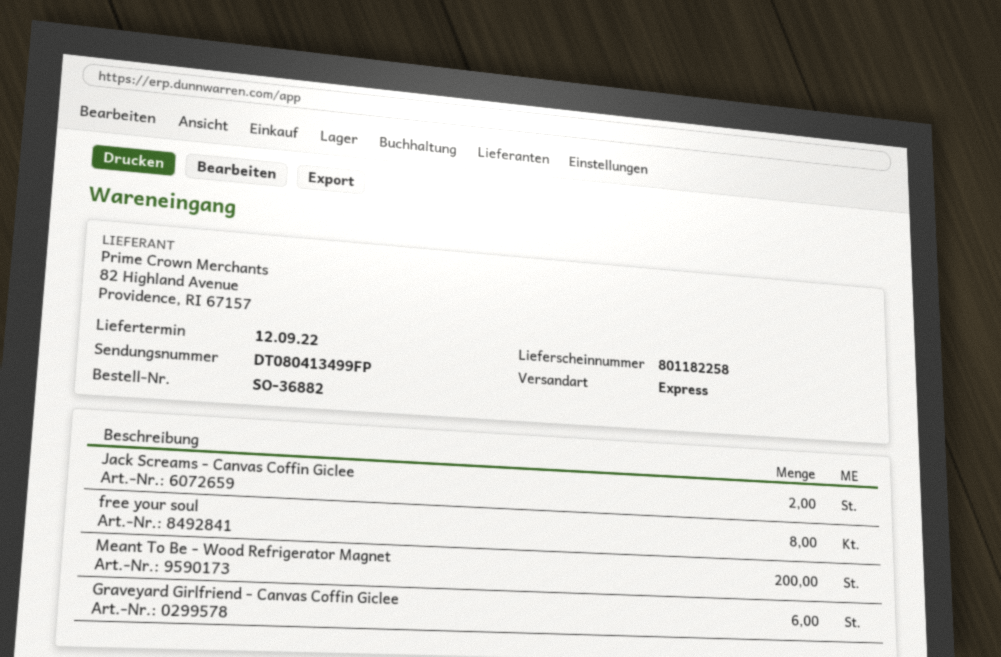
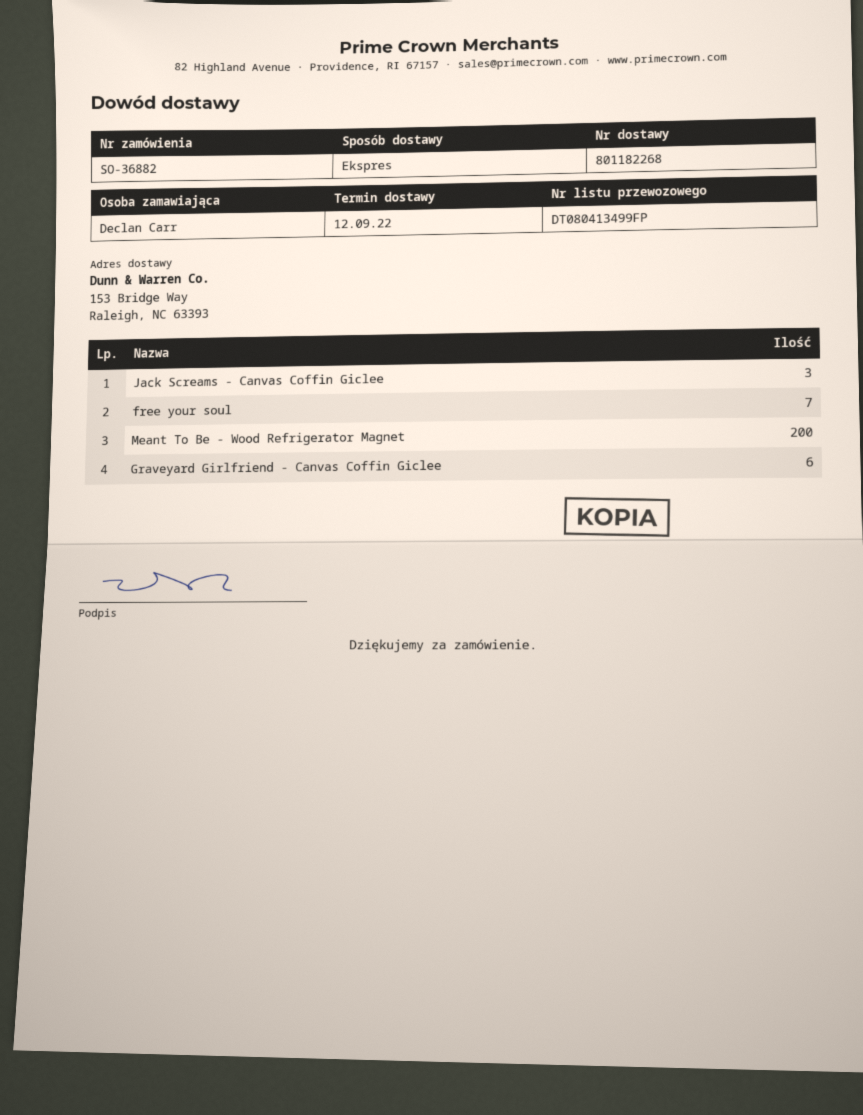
delivery note number: 801182258 -> 801182268
Jack Screams - Canvas Coffin Giclee: 2 -> 3
free your soul: 8 -> 7

